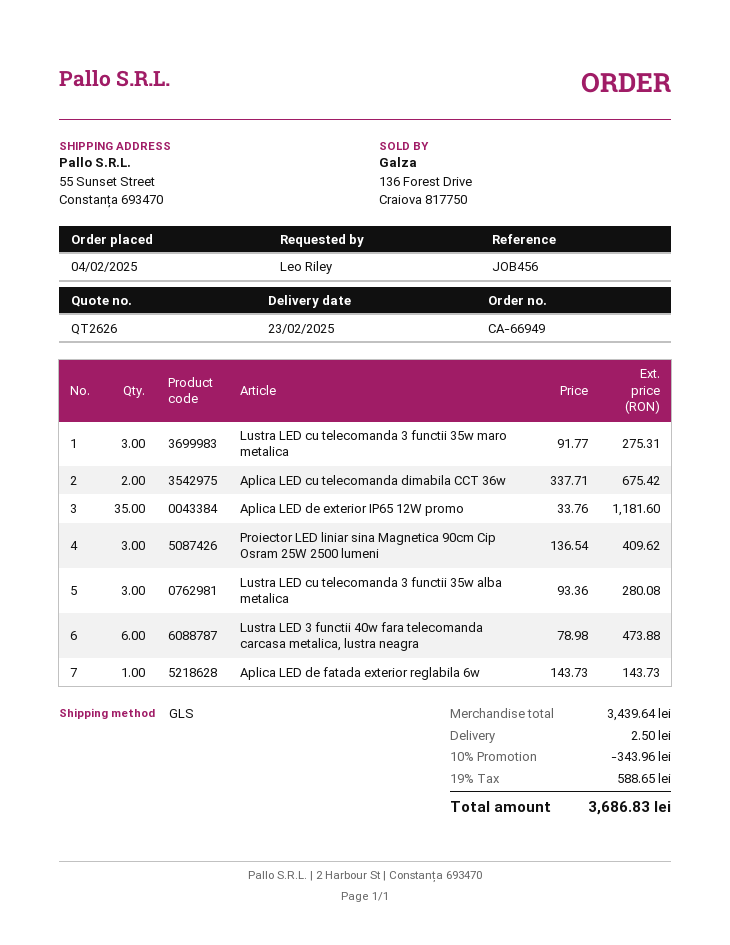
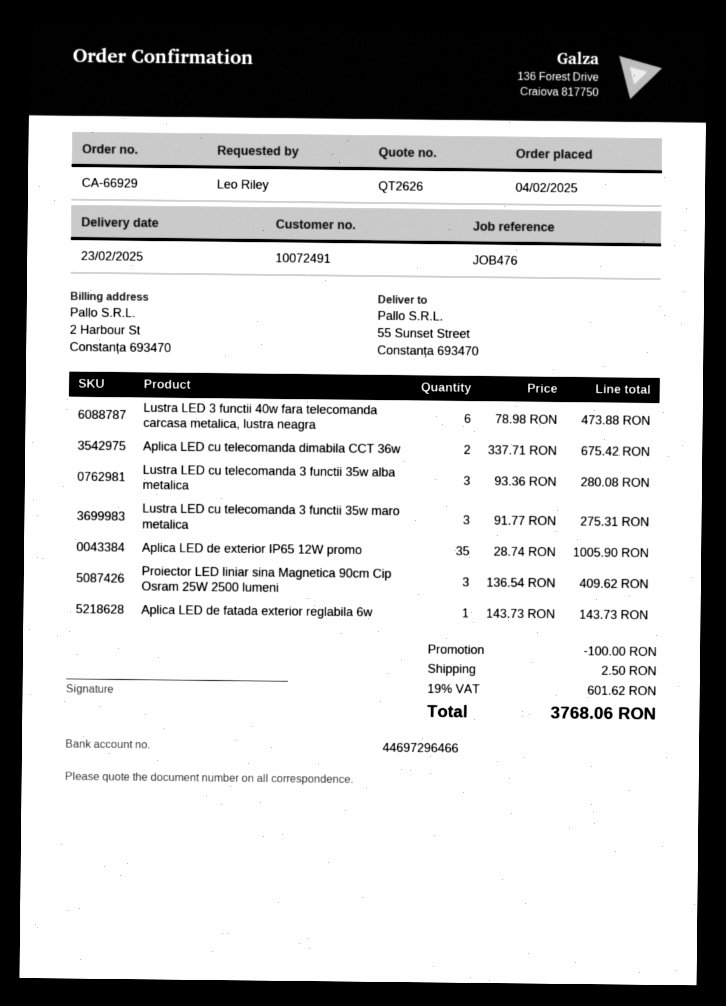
order number: CA-66949 -> CA-66929
reference: JOB456 -> JOB476
Aplica LED de exterior IP65 12W promo: 35 x 33.76 = 1181.60 -> 35 x 28.74 = 1005.90
discount: 343.96 -> 100.00
tax: 19% = 588.65 -> 19% = 601.62
total: 3686.83 -> 3768.06

